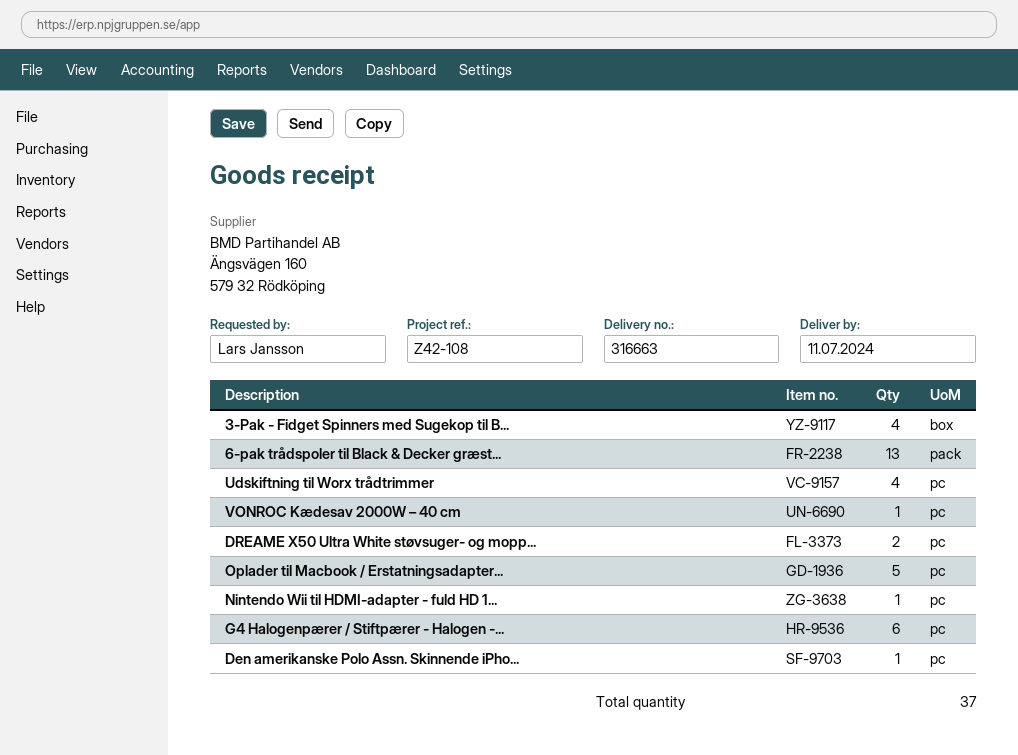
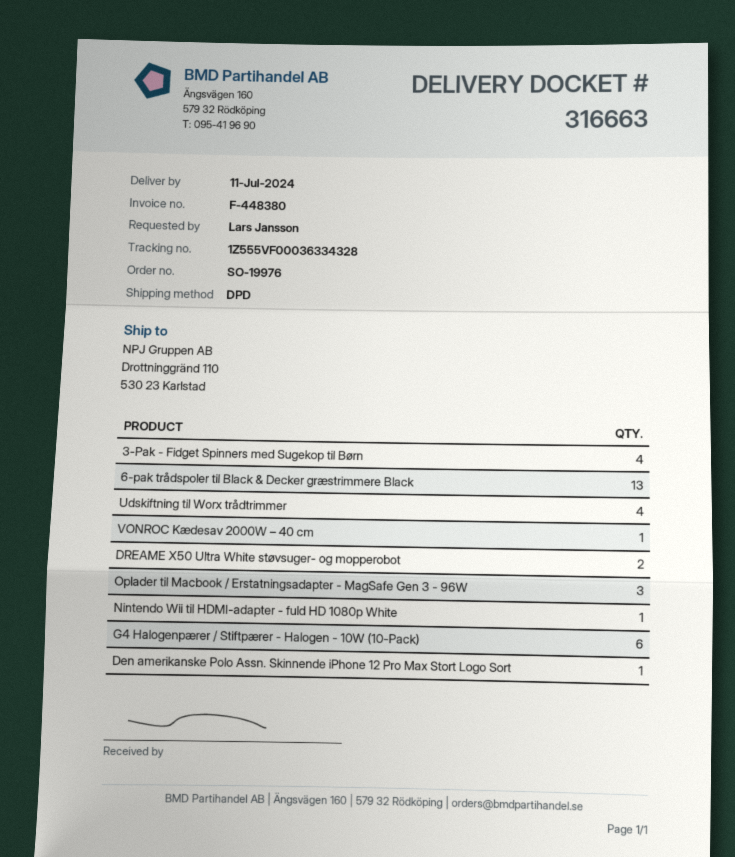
Oplader til Macbook / Erstatningsadapter...: 5 -> 3

